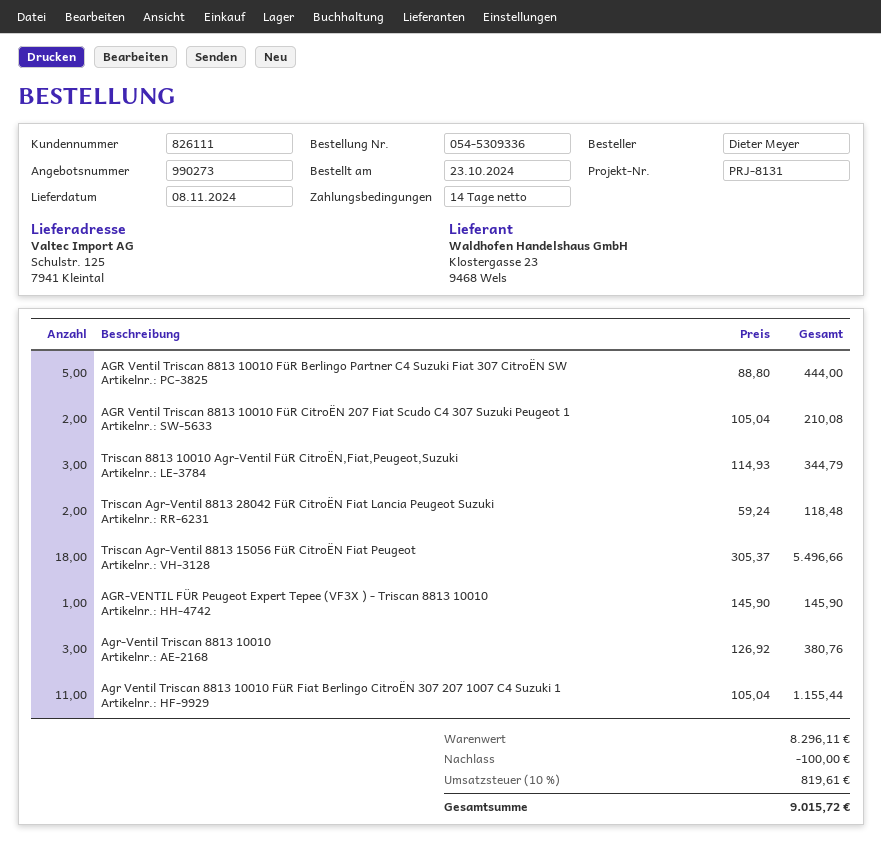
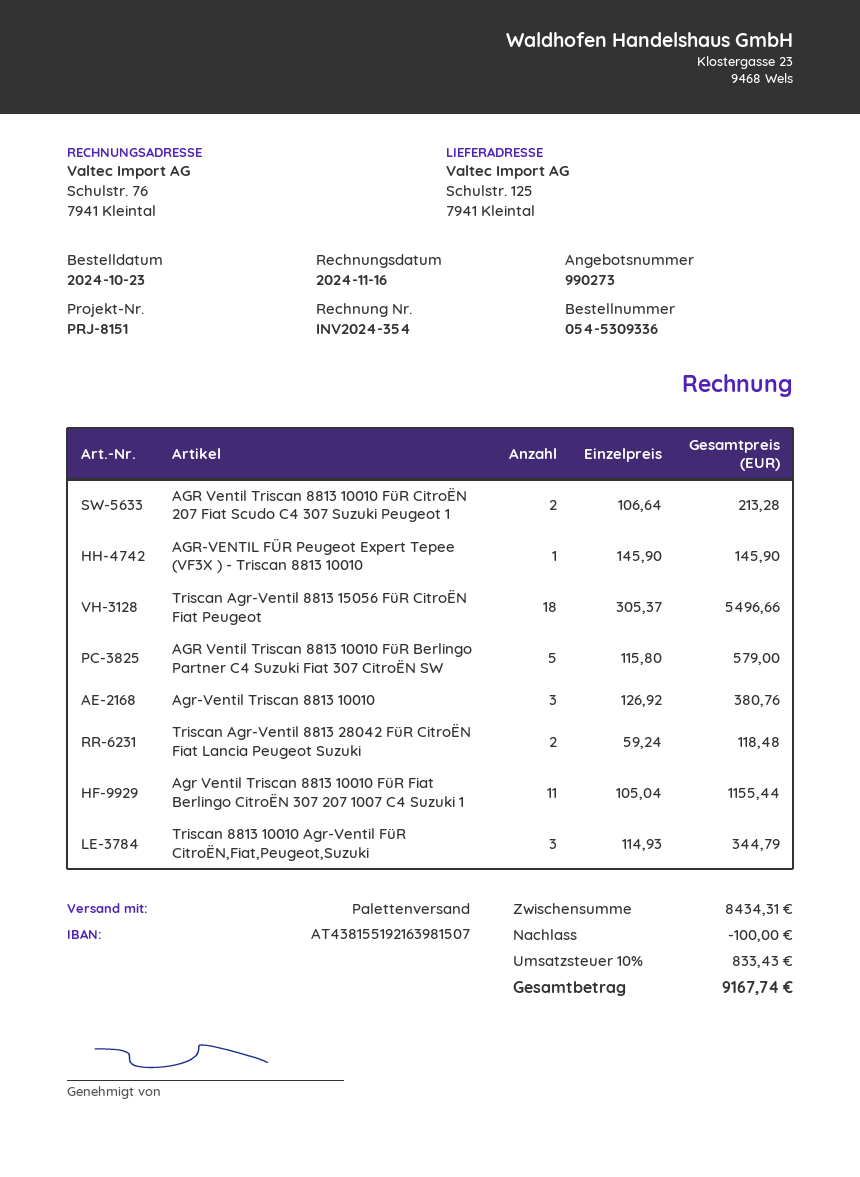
reference: PRJ-8131 -> PRJ-8151
AGR Ventil Triscan 8813 10010 FüR Berlingo Partner C4 Suzuki Fiat 307 CitroËN SW: 5 x 88.80 = 444.00 -> 5 x 115.80 = 579.00
AGR Ventil Triscan 8813 10010 FüR CitroËN 207 Fiat Scudo C4 307 Suzuki Peugeot 1: 2 x 105.04 = 210.08 -> 2 x 106.64 = 213.28
subtotal: 8296.11 -> 8434.31
tax: 10% = 819.61 -> 10% = 833.43
total: 9015.72 -> 9167.74

